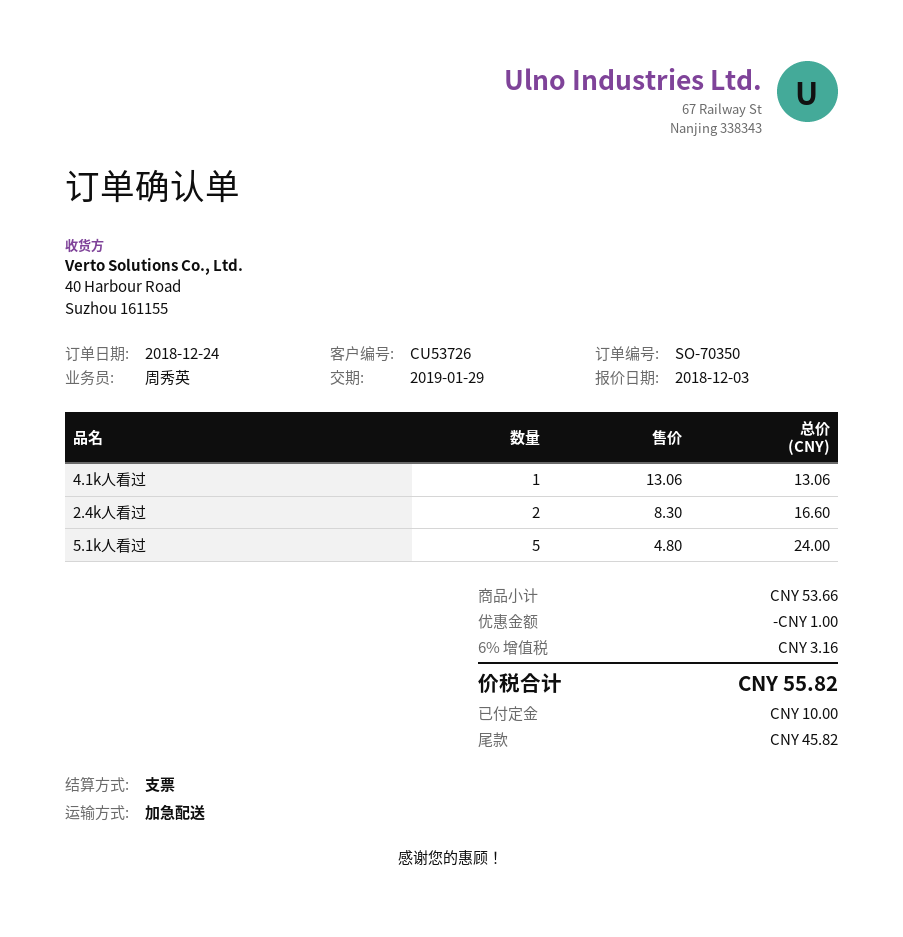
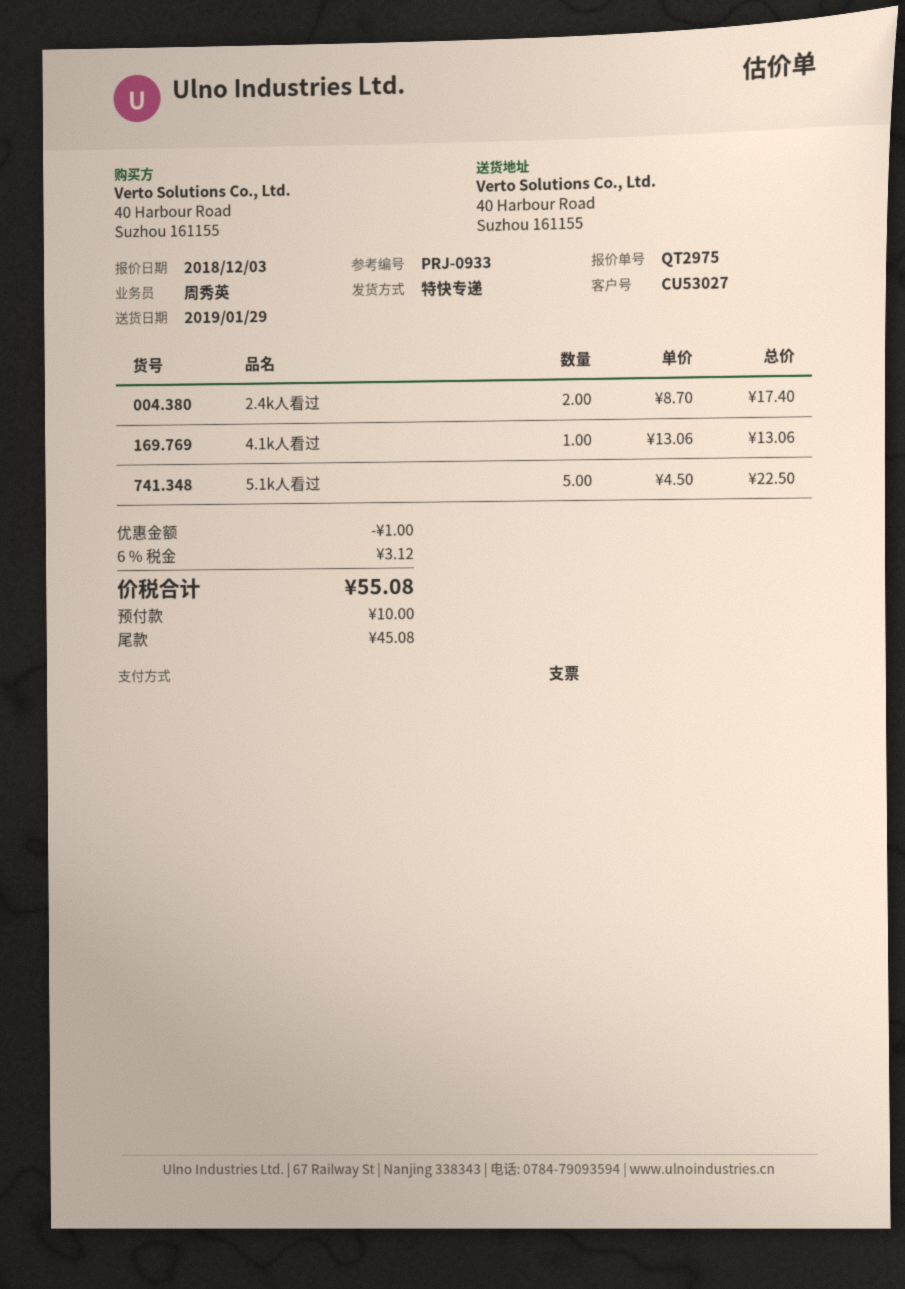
customer number: CU53726 -> CU53027
2.4k人看过: 2 x 8.30 = 16.60 -> 2 x 8.70 = 17.40
5.1k人看过: 5 x 4.80 = 24.00 -> 5 x 4.50 = 22.50
tax: 6% = 3.16 -> 6% = 3.12
total: 55.82 -> 55.08
balance: 45.82 -> 45.08

